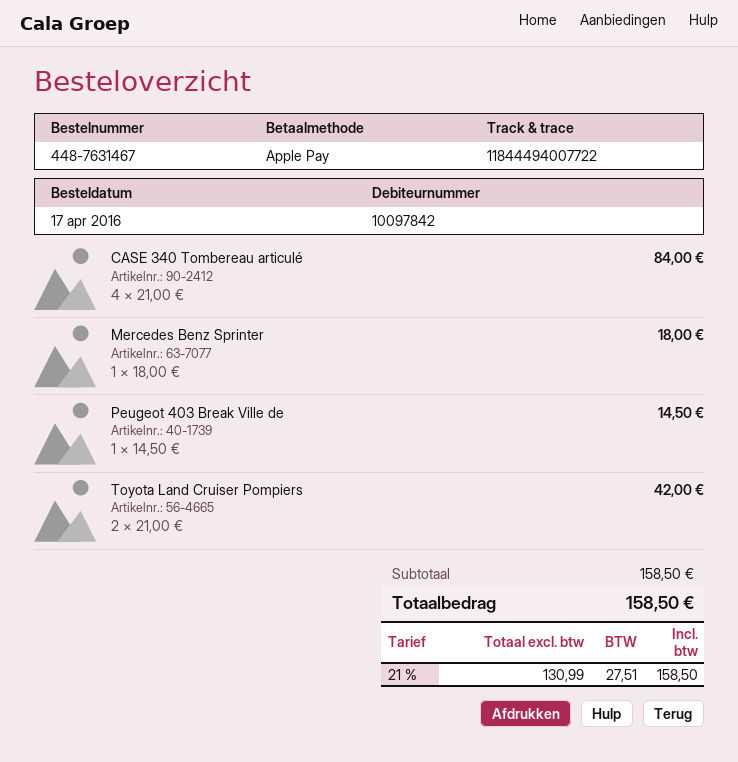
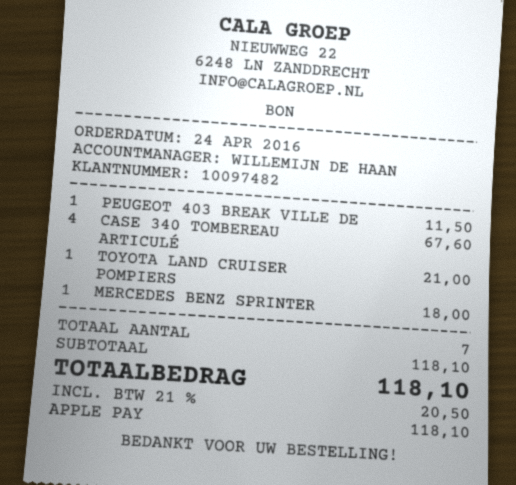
order date: 2016-04-17 -> 2016-04-24
customer number: 10097842 -> 10097482
CASE 340 Tombereau articulé: 4 for 84.00 -> 4 for 67.60
Peugeot 403 Break Ville de: 1 for 14.50 -> 1 for 11.50
Toyota Land Cruiser Pompiers: 2 for 42.00 -> 1 for 21.00
subtotal: 158.50 -> 118.10
tax: 21% = 27.51 -> 21% = 20.50
total: 158.50 -> 118.10

